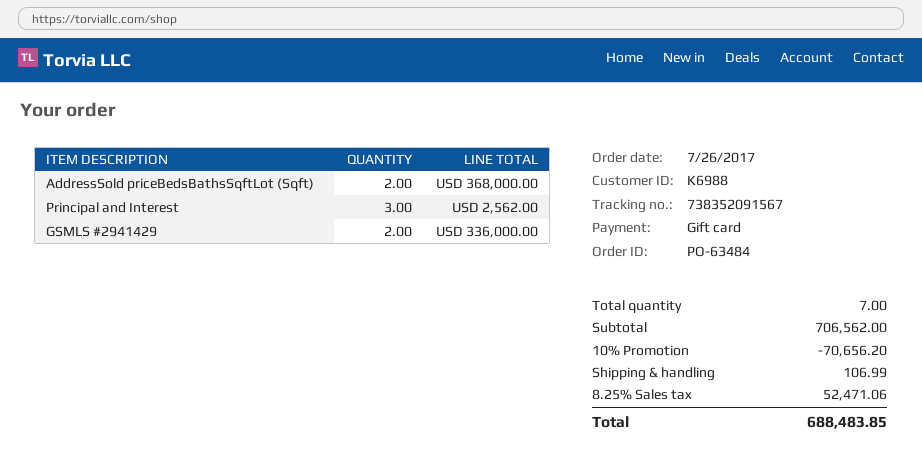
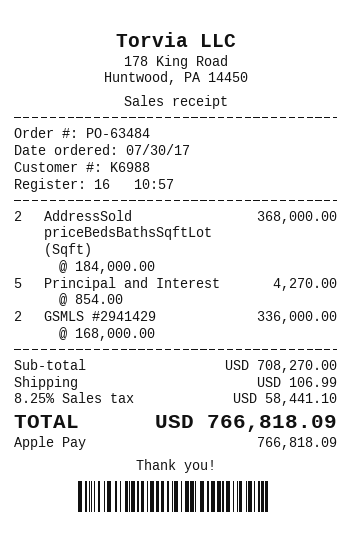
order date: 2017-07-26 -> 2017-07-30
payment method: gift card -> Apple Pay
Principal and Interest: 3 for 2562.00 -> 5 for 4270.00
subtotal: 706562.00 -> 708270.00
discount: 10% = 70656.20 -> none
tax: 8.25% = 52471.06 -> 8.25% = 58441.10
total: 688483.85 -> 766818.09

